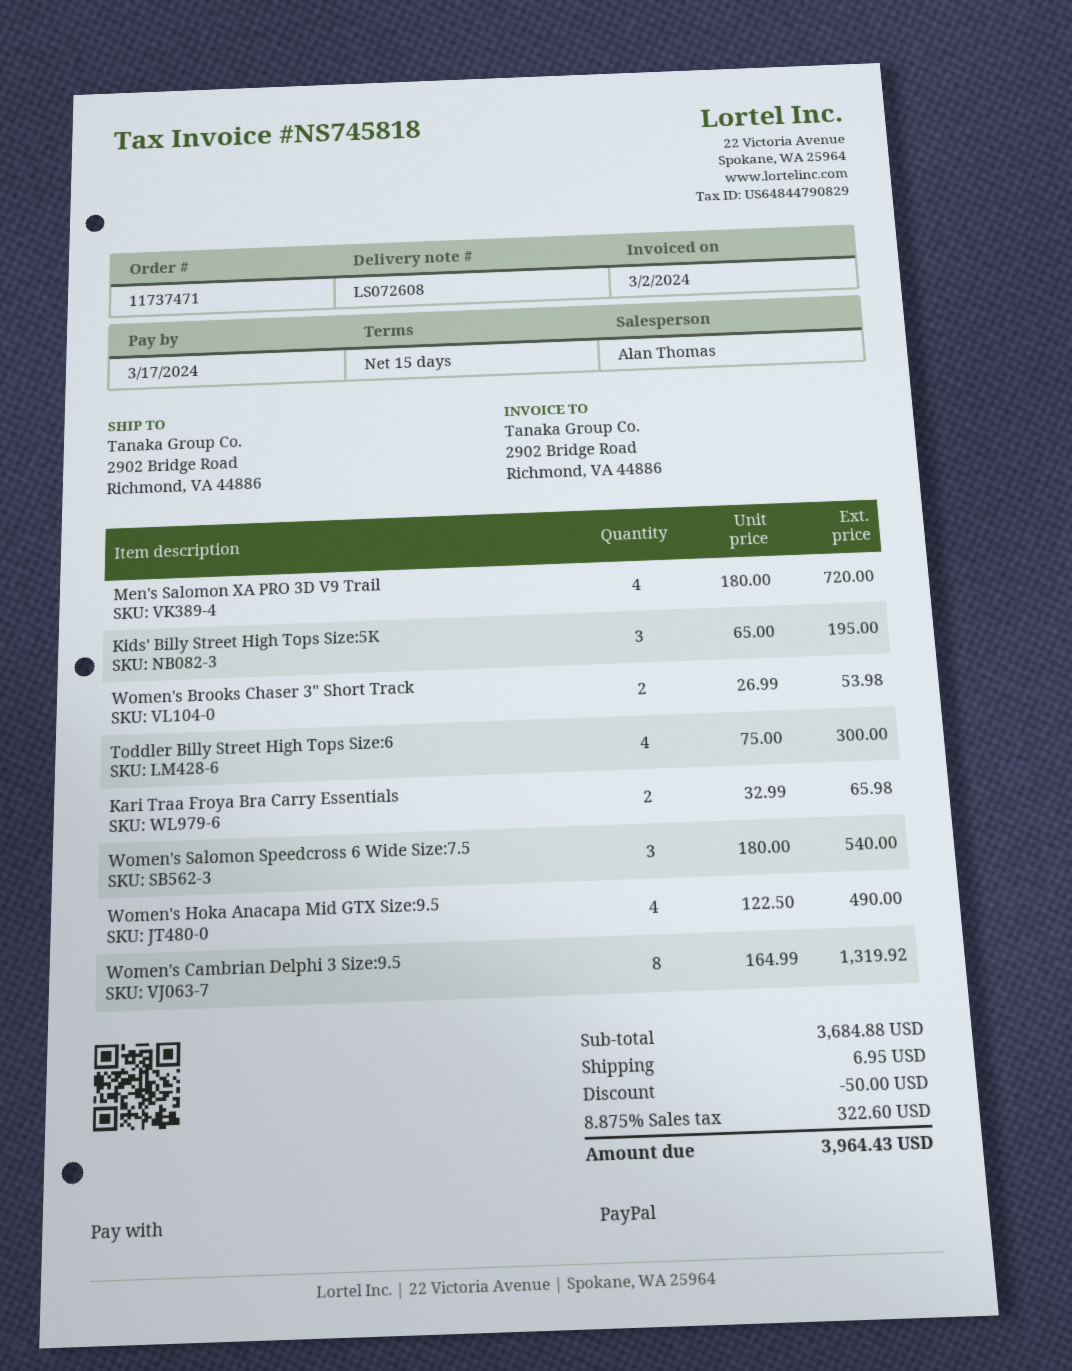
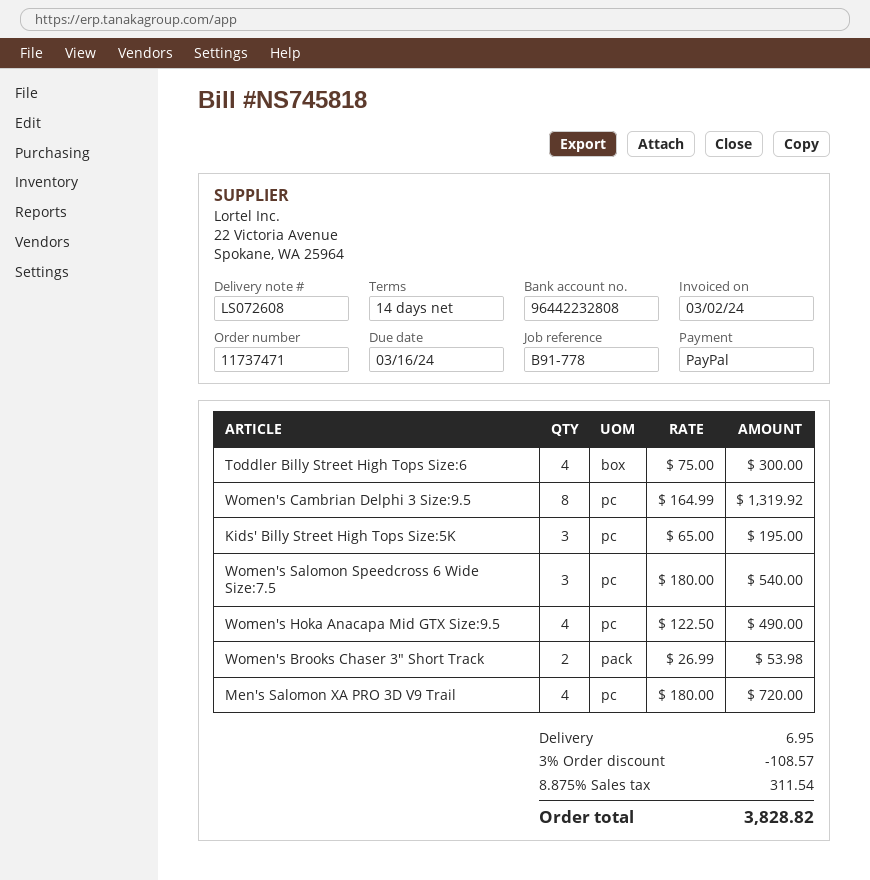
payment terms: 15 days -> 14 days
due date: 2024-03-17 -> 2024-03-16
Kari Traa Froya Bra Carry Essentials: 2 x 32.99 = 65.98 -> none
discount: 50.00 -> 108.57
tax: 8.875% = 322.60 -> 8.875% = 311.54
total: 3964.43 -> 3828.82

